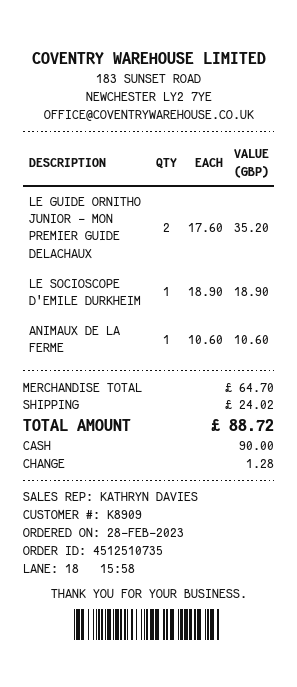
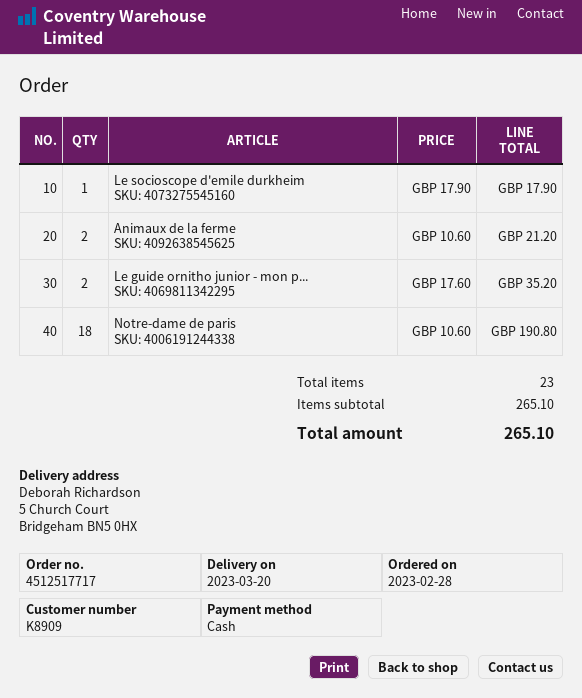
order number: 4512510735 -> 4512517717
LE SOCIOSCOPE D'EMILE DURKHEIM: 1 x 18.90 = 18.90 -> 1 x 17.90 = 17.90
ANIMAUX DE LA FERME: 1 x 10.60 = 10.60 -> 2 x 10.60 = 21.20
Notre-dame de paris: none -> 18 x 10.60 = 190.80
subtotal: 64.70 -> 265.10
shipping: 24.02 -> none
total: 88.72 -> 265.10

